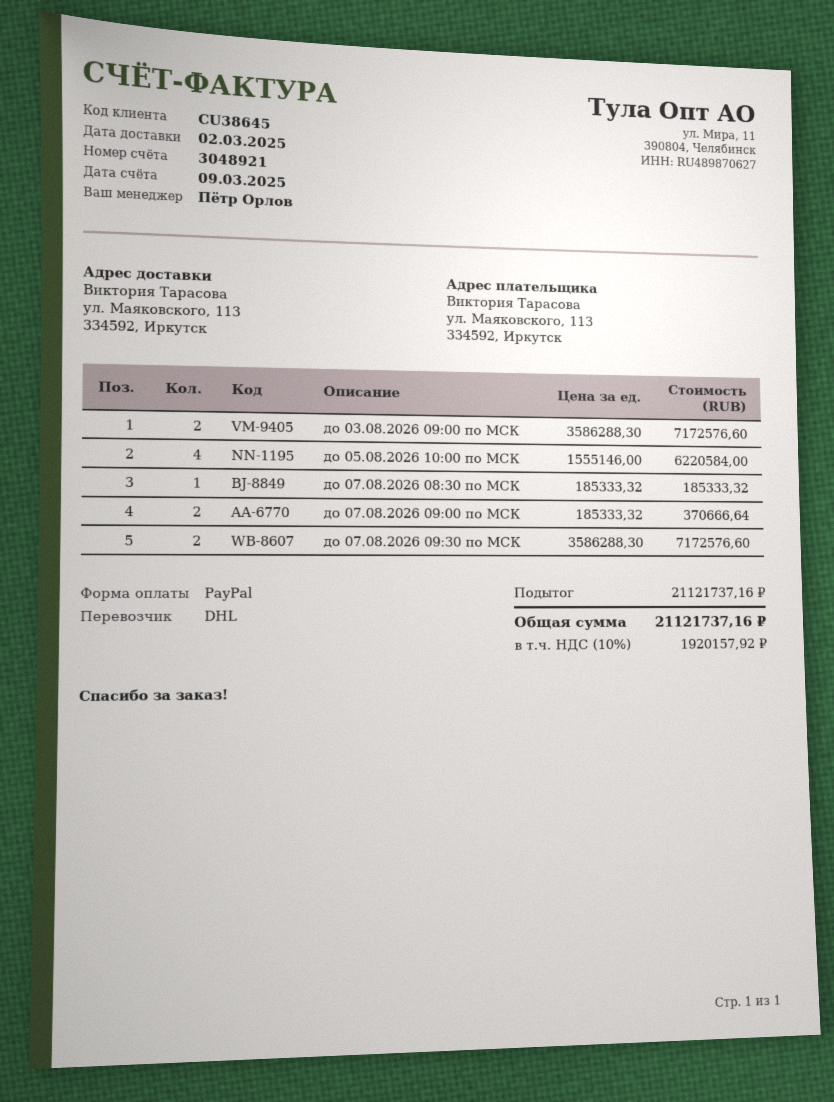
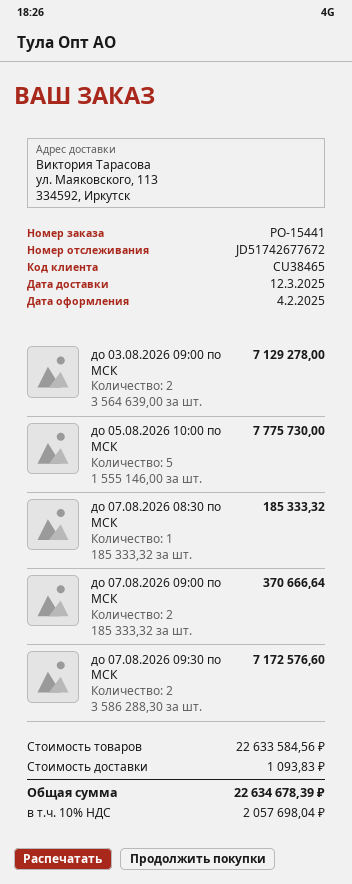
delivery date: 2025-03-02 -> 2025-03-12
customer number: CU38645 -> CU38465
до 03.08.2026 09:00 по МСК: 2 x 3586288.30 = 7172576.60 -> 2 x 3564639.00 = 7129278.00
до 05.08.2026 10:00 по МСК: 4 x 1555146.00 = 6220584.00 -> 5 x 1555146.00 = 7775730.00
subtotal: 21121737.16 -> 22633584.56
shipping: none -> 1093.83
tax: 10% = 1920157.92 -> 10% = 2057698.04
total: 21121737.16 -> 22634678.39

